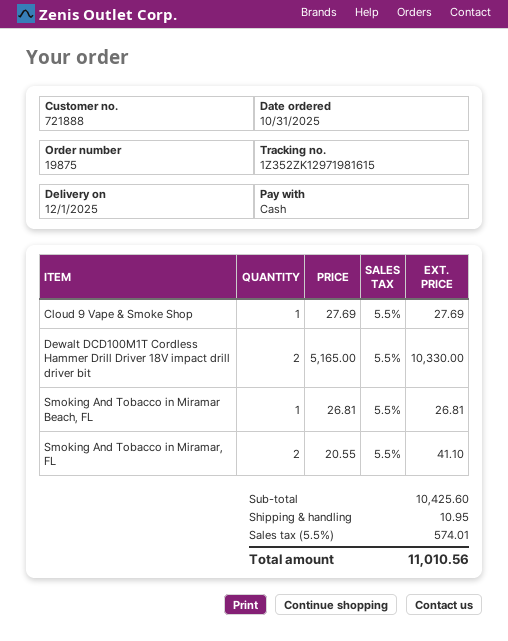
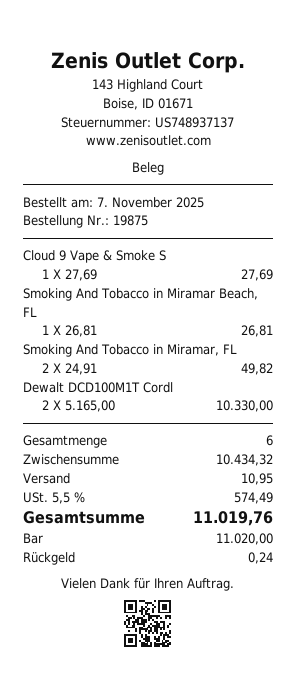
order date: 2025-10-31 -> 2025-11-07
Smoking And Tobacco in Miramar, FL: 2 x 20.55 = 41.10 -> 2 x 24.91 = 49.82
subtotal: 10425.60 -> 10434.32
tax: 5.5% = 574.01 -> 5.5% = 574.49
total: 11010.56 -> 11019.76

